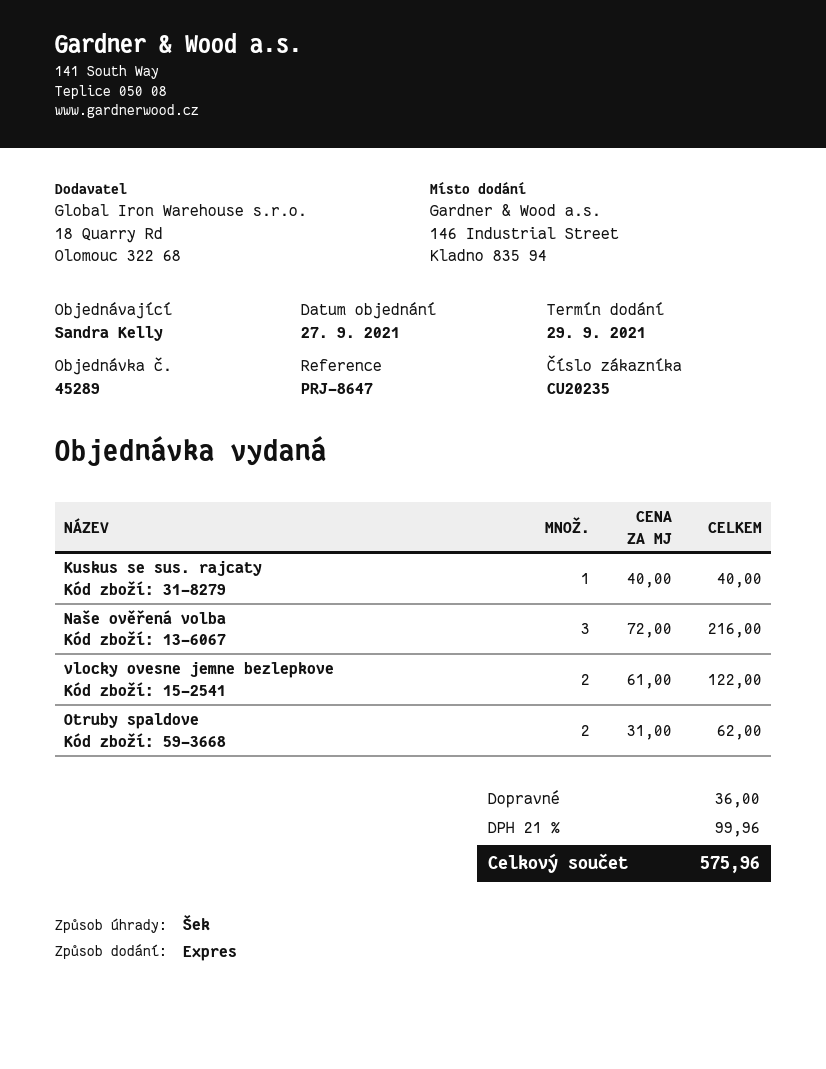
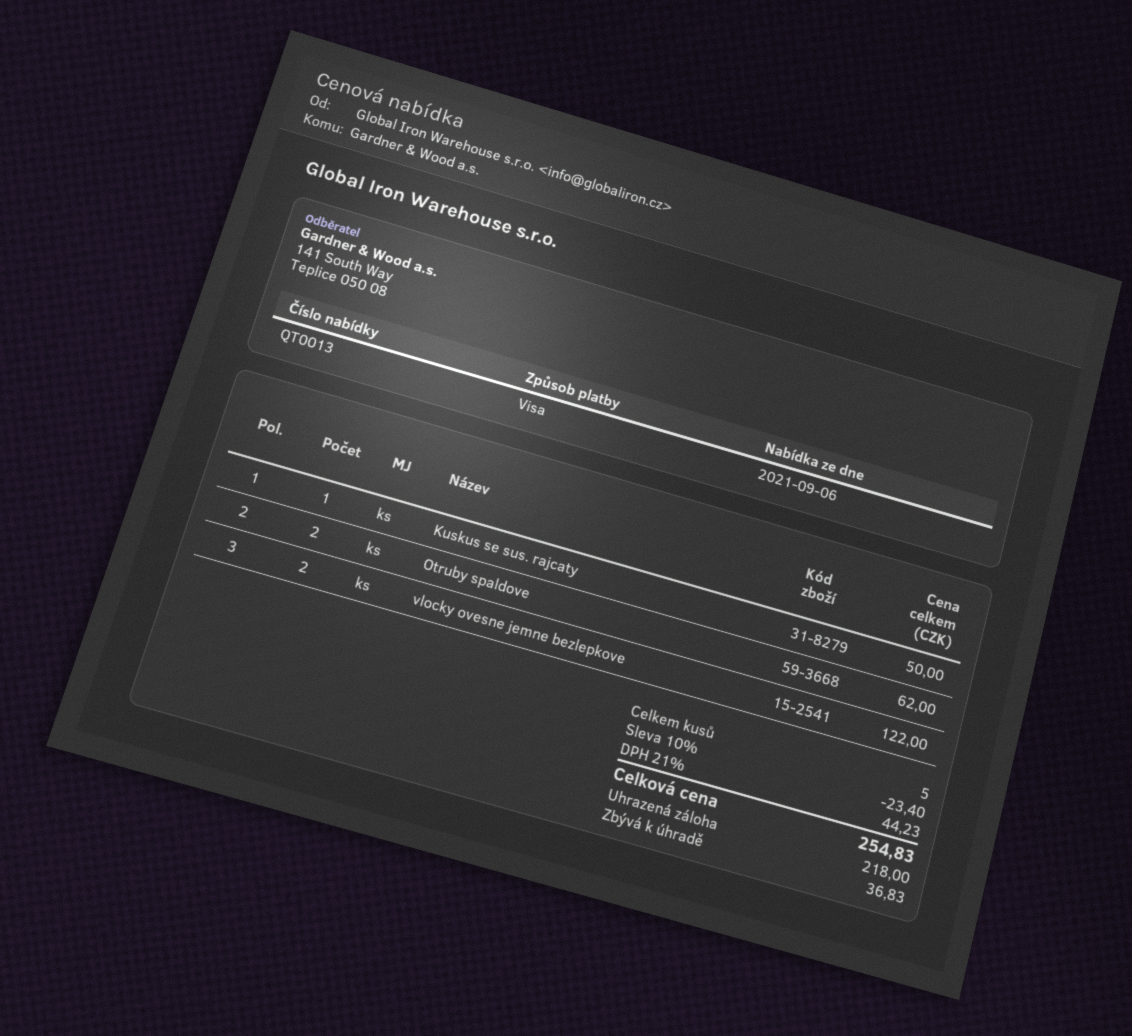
payment method: cheque -> Visa
Kuskus se sus. rajcaty: 1 for 40.00 -> 1 for 50.00
Naše ověřená volba: 3 for 216.00 -> none
discount: none -> 10% = 23.40
shipping: 36.00 -> none
tax: 21% = 99.96 -> 21% = 44.23
total: 575.96 -> 254.83

